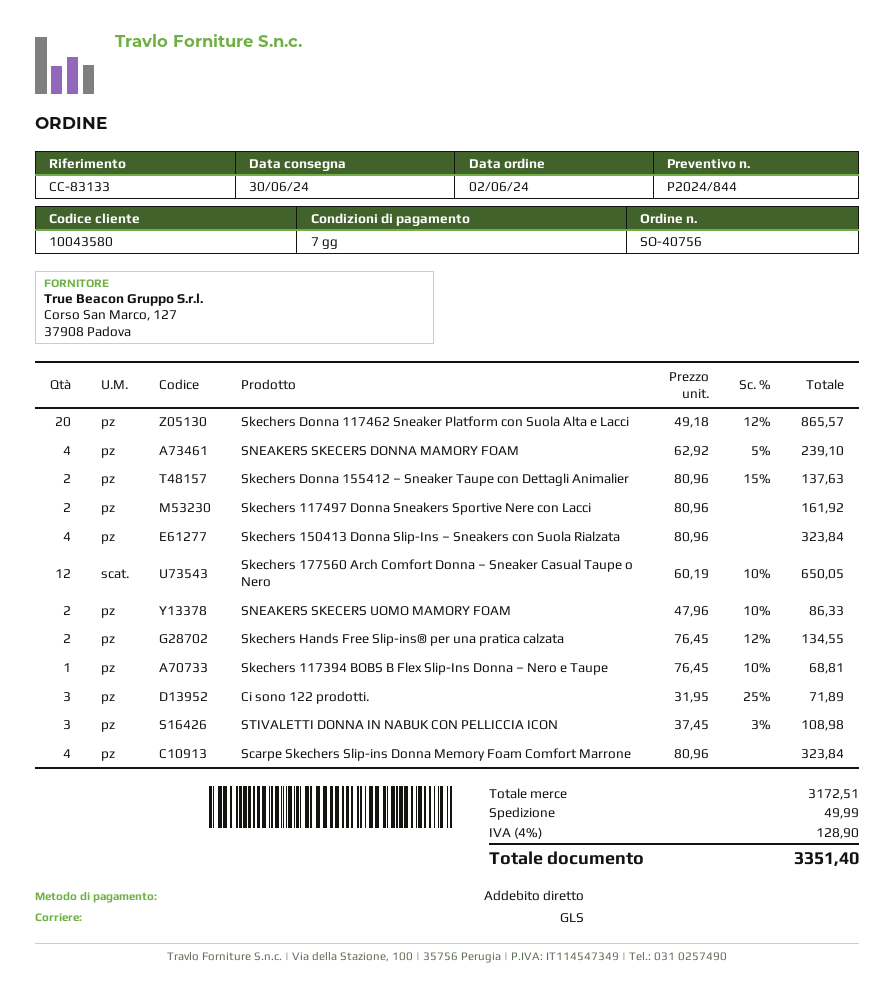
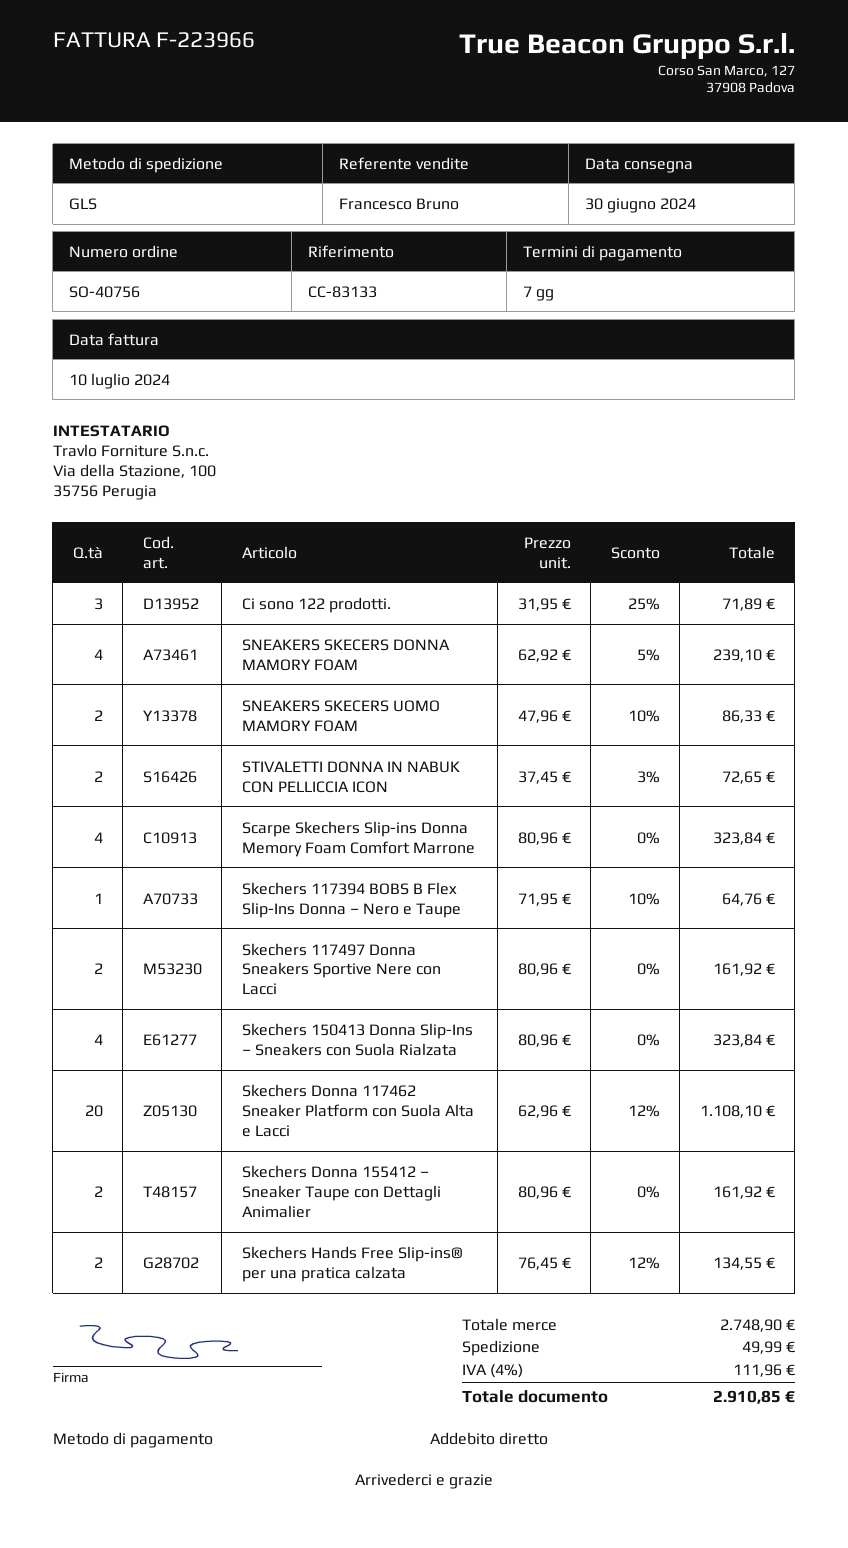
Skechers Donna 117462 Sneaker Platform con Suola Alta e Lacci: 20 x 49.18 - 12% = 865.57 -> 20 x 62.96 - 12% = 1108.10
Skechers Donna 155412 – Sneaker Taupe con Dettagli Animalier: 2 x 80.96 - 15% = 137.63 -> 2 x 80.96 = 161.92
Skechers 177560 Arch Comfort Donna – Sneaker Casual Taupe o Nero: 12 x 60.19 - 10% = 650.05 -> none
Skechers 117394 BOBS B Flex Slip-Ins Donna – Nero e Taupe: 1 x 76.45 - 10% = 68.81 -> 1 x 71.95 - 10% = 64.76
STIVALETTI DONNA IN NABUK CON PELLICCIA ICON: 3 x 37.45 - 3% = 108.98 -> 2 x 37.45 - 3% = 72.65
subtotal: 3172.51 -> 2748.90
tax: 4% = 128.90 -> 4% = 111.96
total: 3351.40 -> 2910.85

